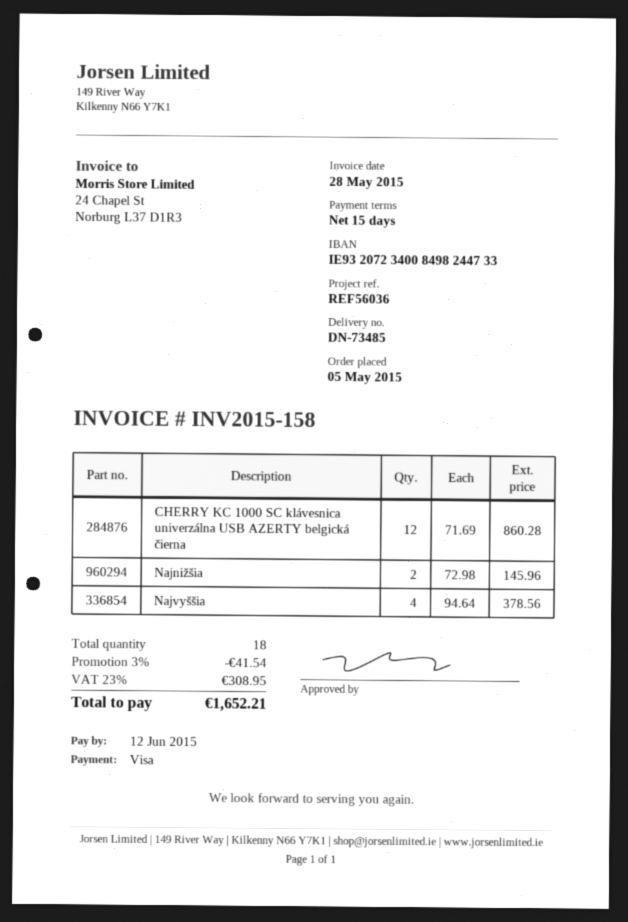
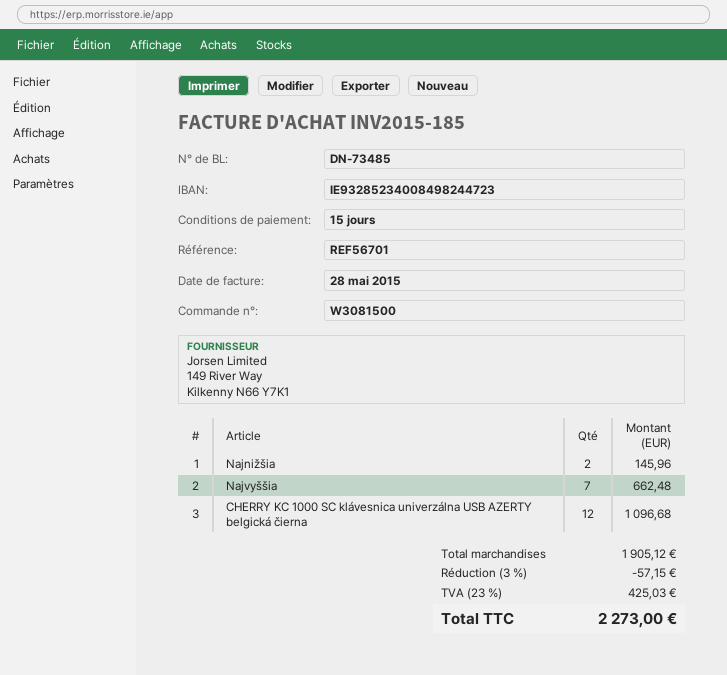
invoice number: INV2015-158 -> INV2015-185
reference: REF56036 -> REF56701
bank account: IE93207234008498244733 -> IE93285234008498244723
CHERRY KC 1000 SC klávesnica univerzálna USB AZERTY belgická čierna: 12 for 860.28 -> 12 for 1096.68
Najvyššia: 4 for 378.56 -> 7 for 662.48
discount: 3% = 41.54 -> 3% = 57.15
tax: 23% = 308.95 -> 23% = 425.03
total: 1652.21 -> 2273.00

